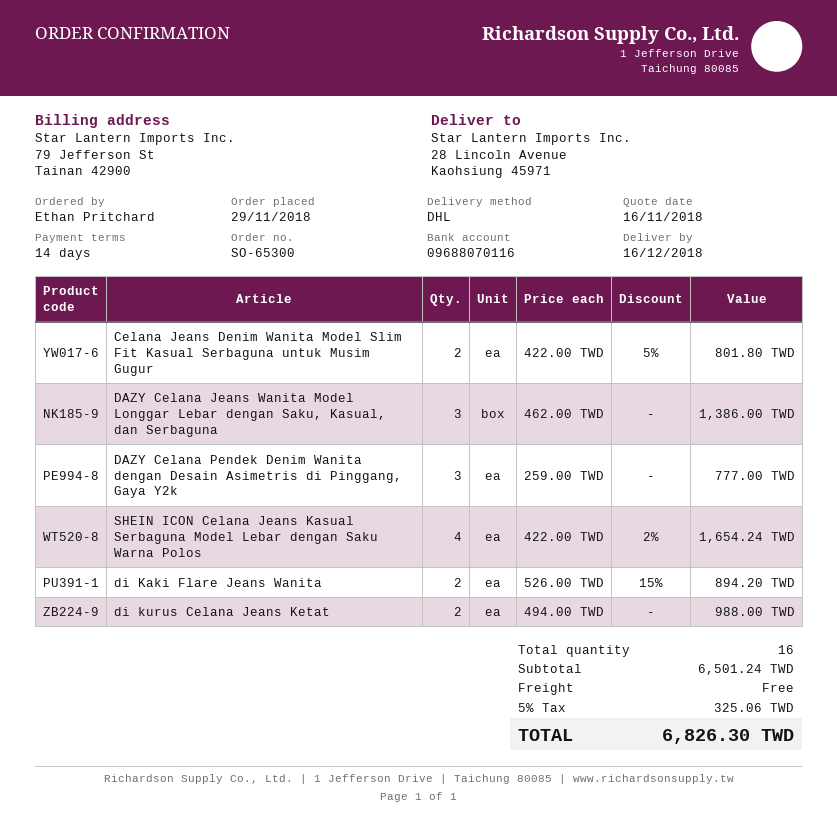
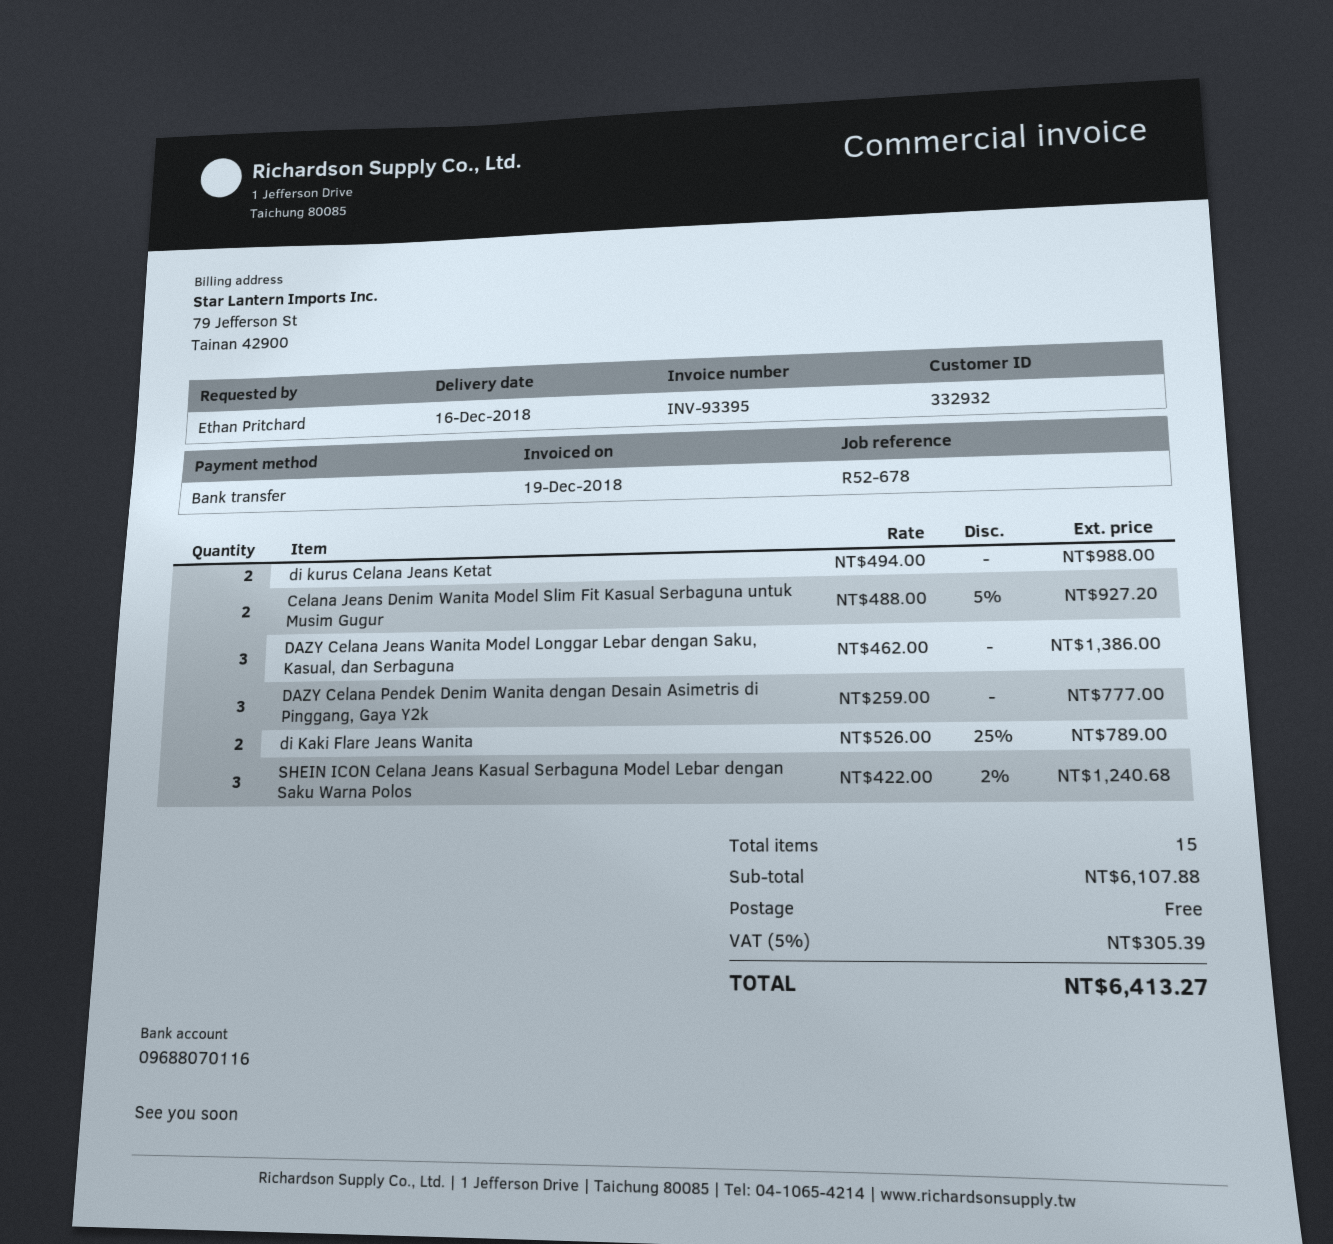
Celana Jeans Denim Wanita Model Slim Fit Kasual Serbaguna untuk Musim Gugur: 2 x 422.00 - 5% = 801.80 -> 2 x 488.00 - 5% = 927.20
SHEIN ICON Celana Jeans Kasual Serbaguna Model Lebar dengan Saku Warna Polos: 4 x 422.00 - 2% = 1654.24 -> 3 x 422.00 - 2% = 1240.68
di Kaki Flare Jeans Wanita: 2 x 526.00 - 15% = 894.20 -> 2 x 526.00 - 25% = 789.00
total quantity: 16 -> 15
subtotal: 6501.24 -> 6107.88
tax: 5% = 325.06 -> 5% = 305.39
total: 6826.30 -> 6413.27

